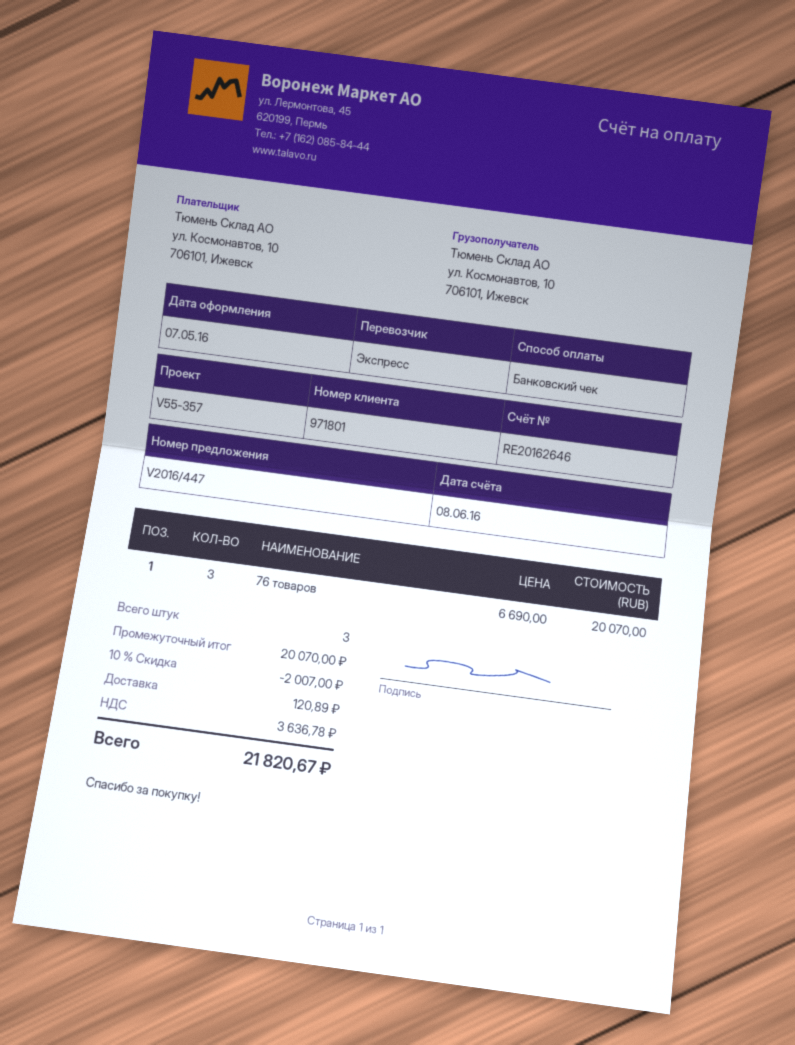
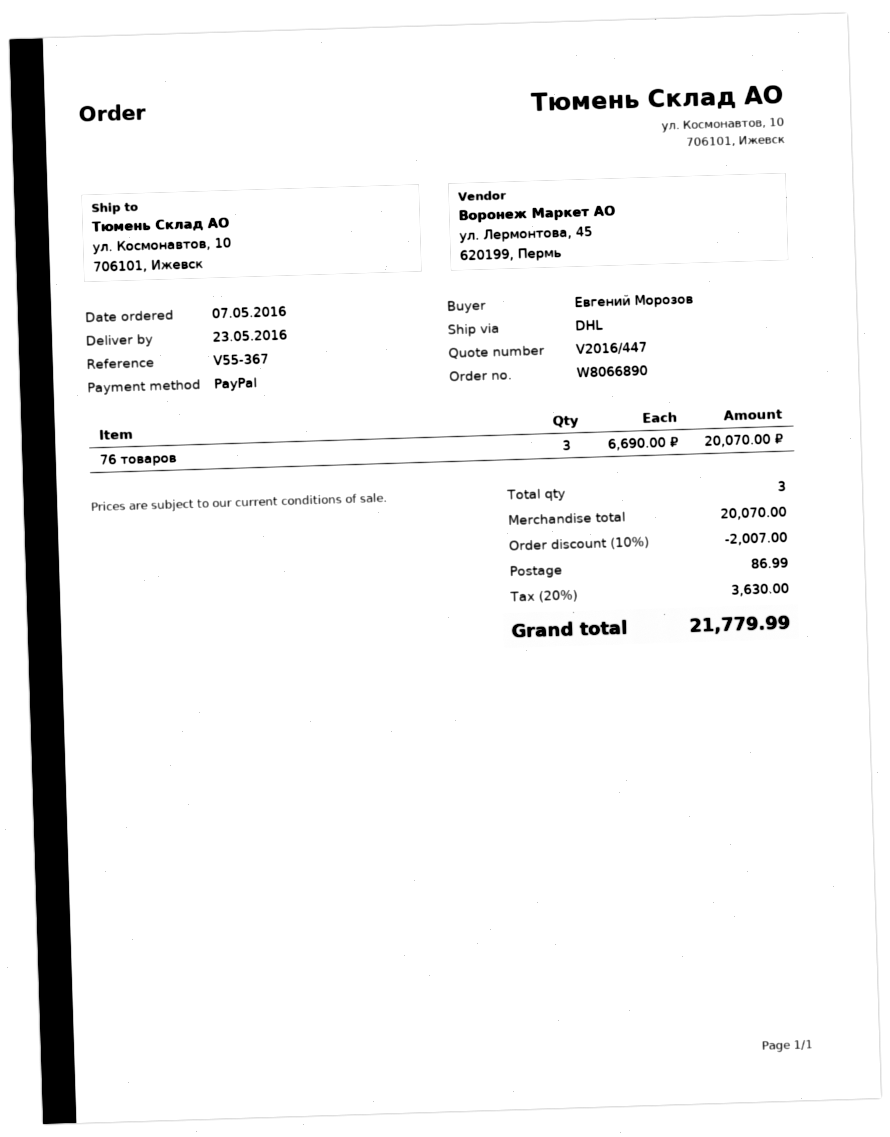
reference: V55-357 -> V55-367
payment method: cheque -> PayPal
shipping method: express -> DHL
shipping: 120.89 -> 86.99
tax: 3636.78 -> 3630.00
total: 21820.67 -> 21779.99

